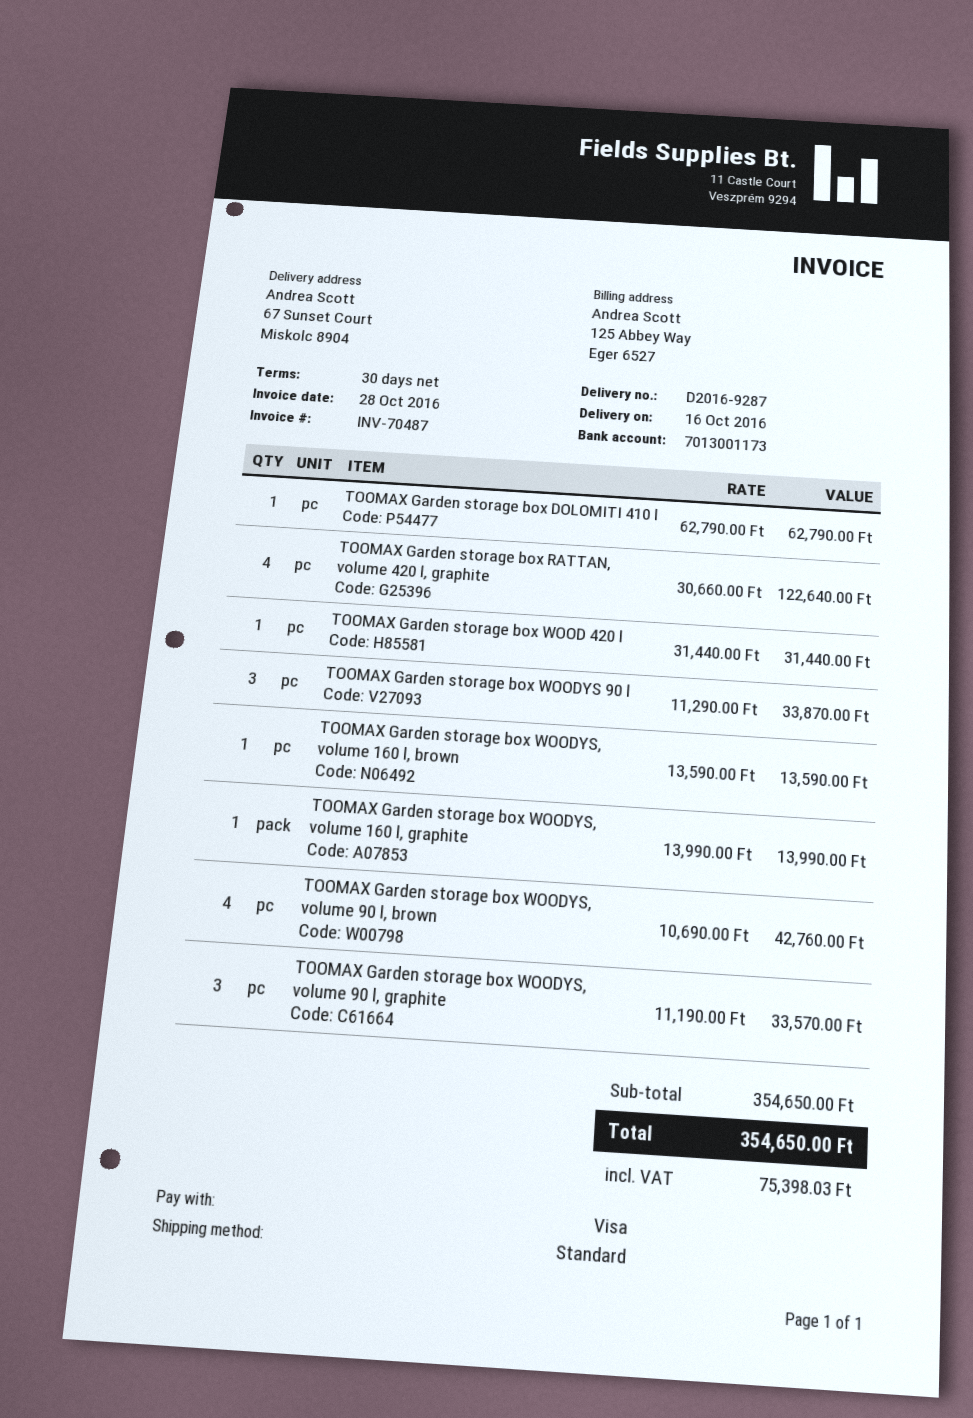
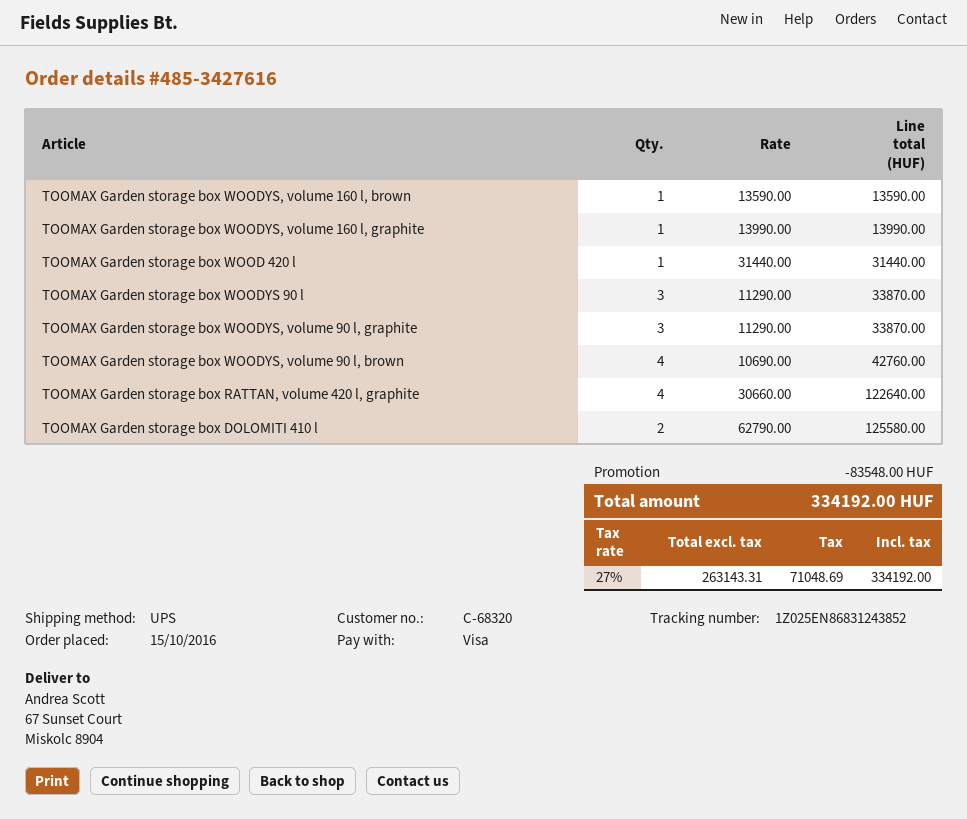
shipping method: standard -> UPS
TOOMAX Garden storage box DOLOMITI 410 l: 1 x 62790.00 = 62790.00 -> 2 x 62790.00 = 125580.00
TOOMAX Garden storage box WOODYS, volume 90 l, graphite: 3 x 11190.00 = 33570.00 -> 3 x 11290.00 = 33870.00
discount: none -> 83548.00
tax: 75398.03 -> 71048.69
total: 354650.00 -> 334192.00

